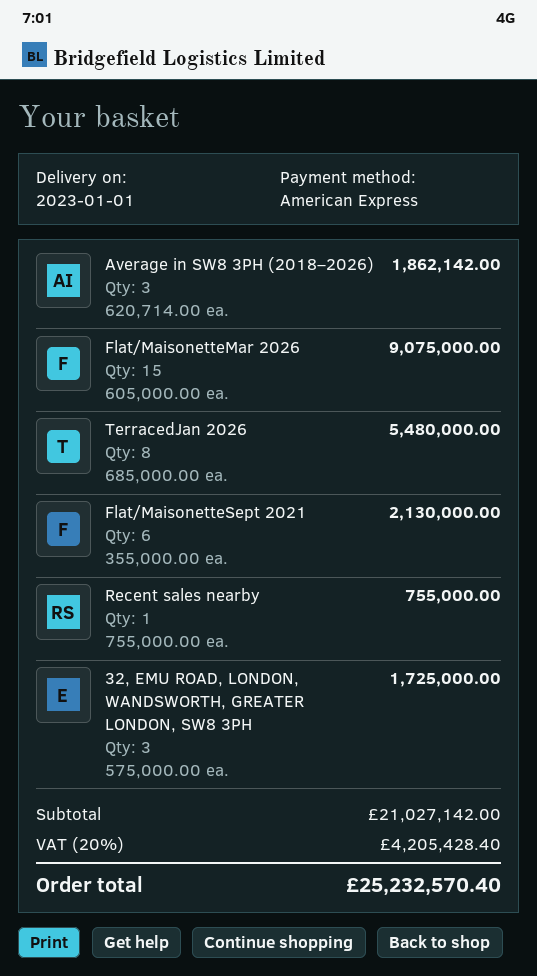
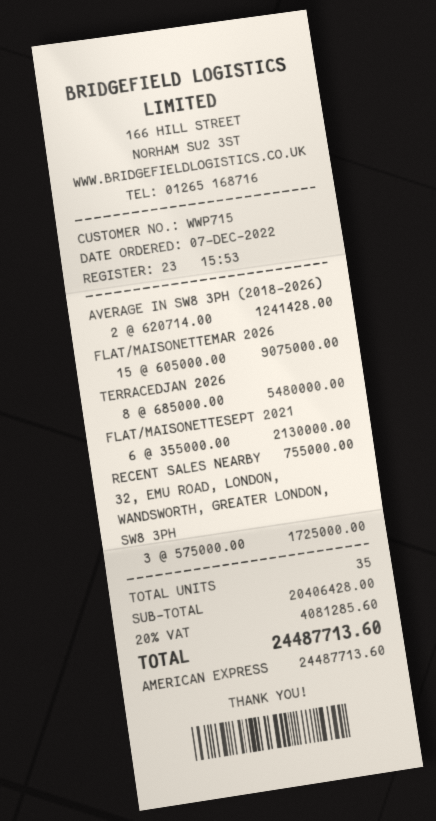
Average in SW8 3PH (2018–2026): 3 x 620714.00 = 1862142.00 -> 2 x 620714.00 = 1241428.00
subtotal: 21027142.00 -> 20406428.00
tax: 20% = 4205428.40 -> 20% = 4081285.60
total: 25232570.40 -> 24487713.60

